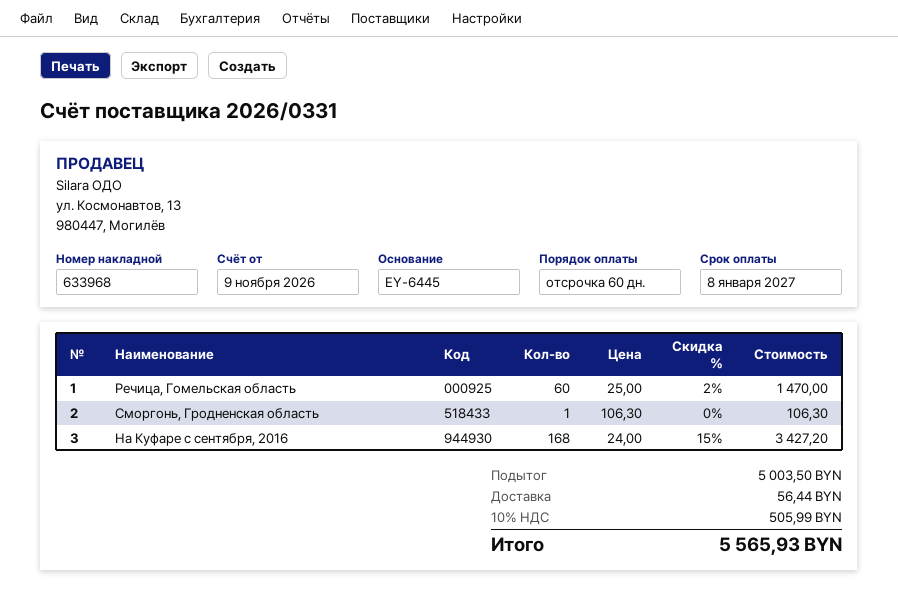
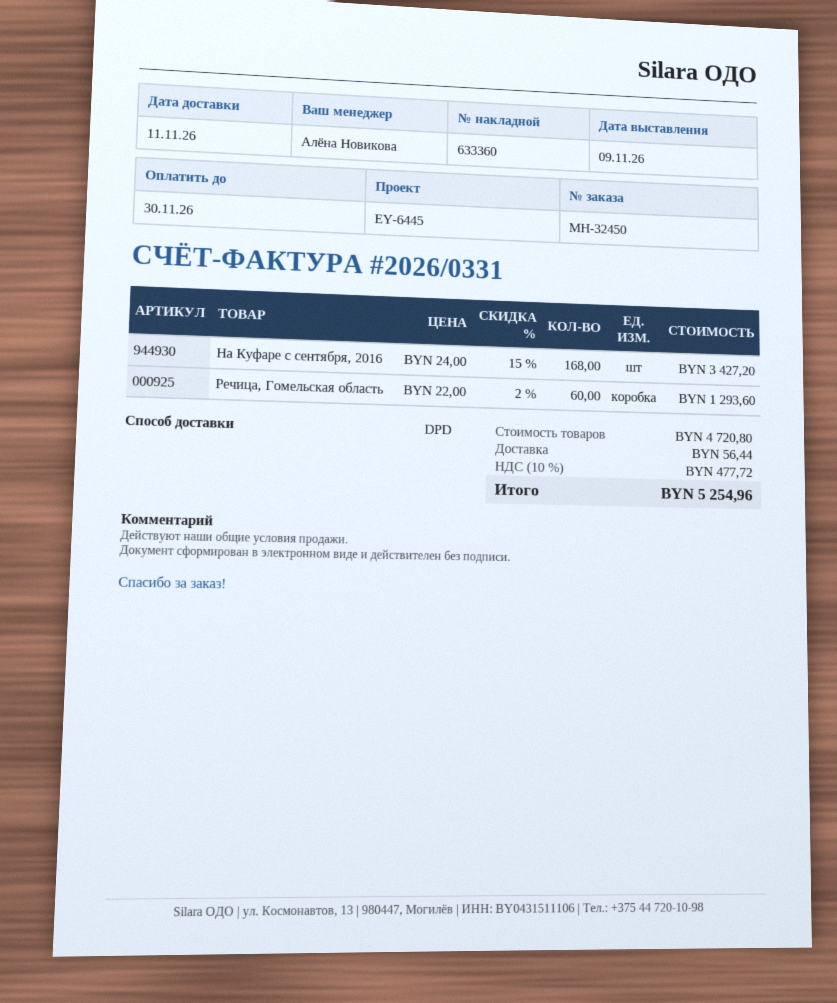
delivery note number: 633968 -> 633360
due date: 2027-01-08 -> 2026-11-30
Речица, Гомельская область: 60 x 25.00 - 2% = 1470.00 -> 60 x 22.00 - 2% = 1293.60
Сморгонь, Гродненская область: 1 x 106.30 = 106.30 -> none
subtotal: 5003.50 -> 4720.80
tax: 10% = 505.99 -> 10% = 477.72
total: 5565.93 -> 5254.96

